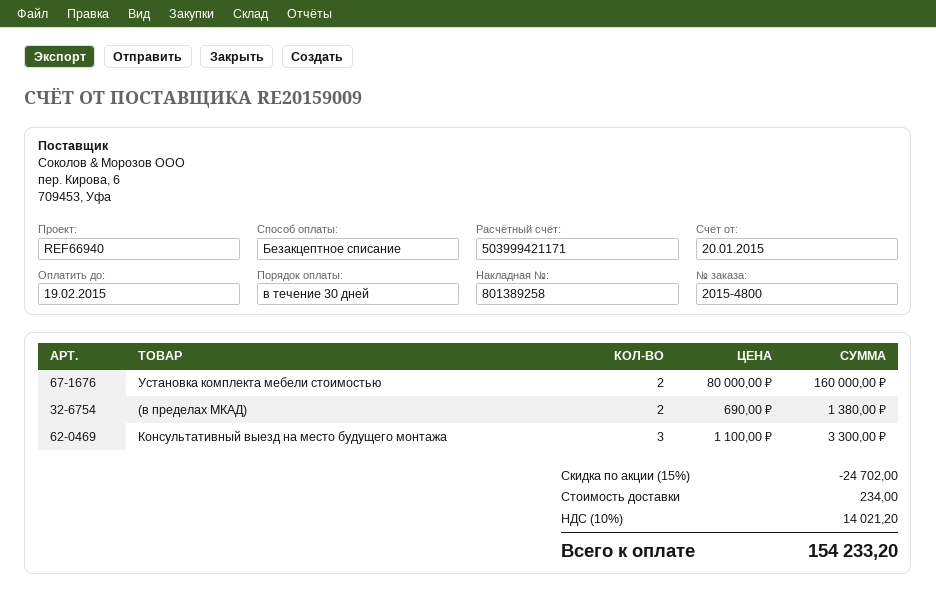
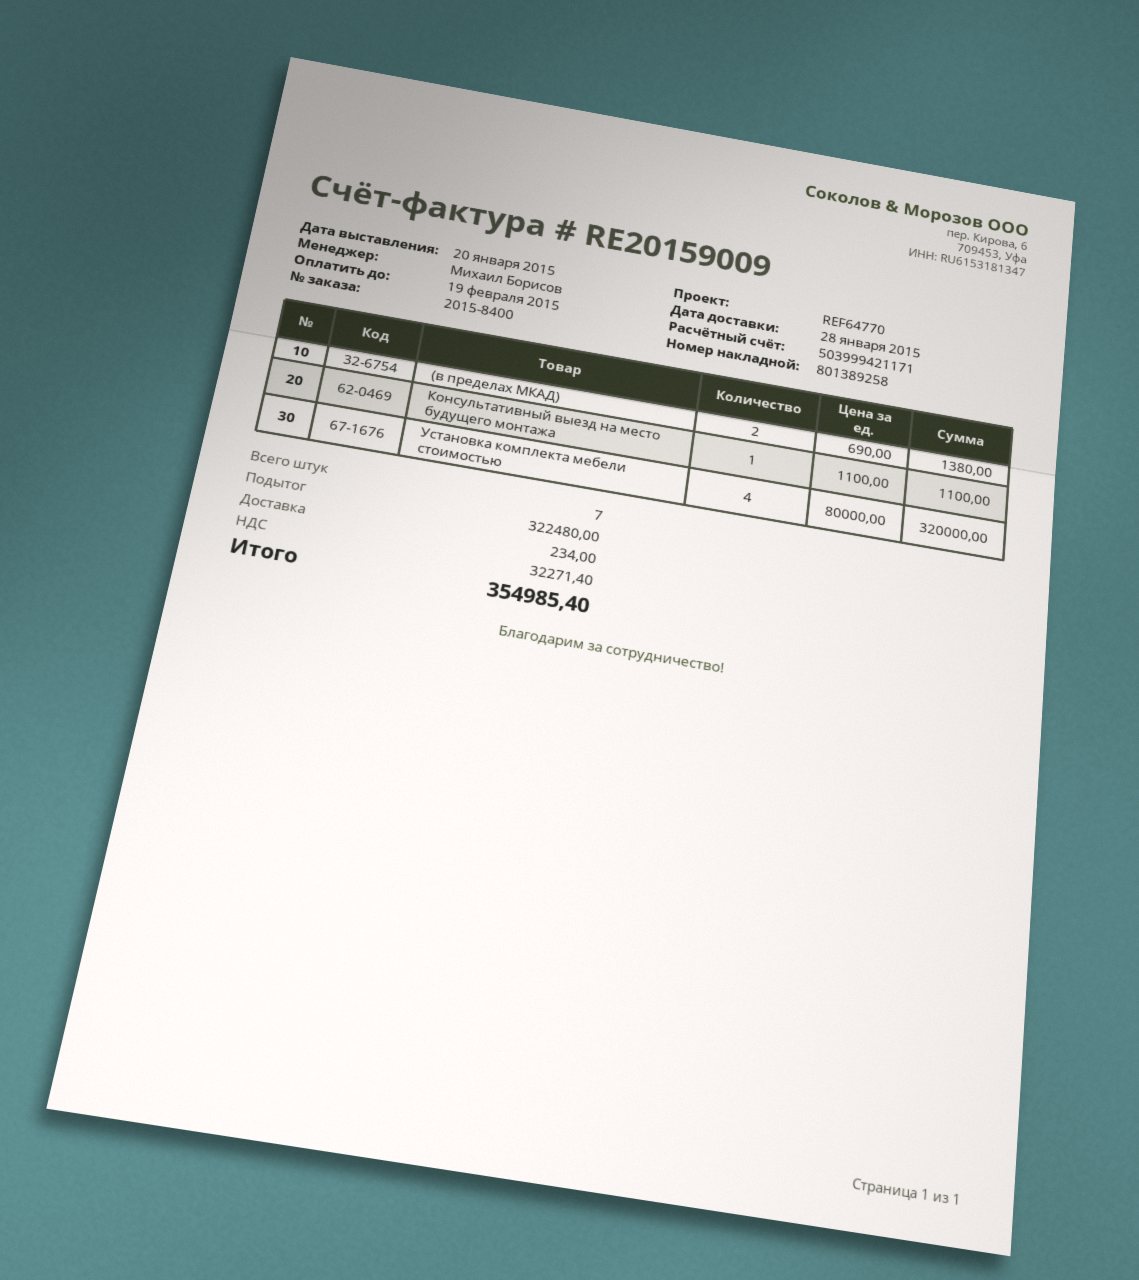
order number: 2015-4800 -> 2015-8400
reference: REF66940 -> REF64770
Установка комплекта мебели стоимостью: 2 x 80000.00 = 160000.00 -> 4 x 80000.00 = 320000.00
Консультативный выезд на место будущего монтажа: 3 x 1100.00 = 3300.00 -> 1 x 1100.00 = 1100.00
discount: 15% = 24702.00 -> none
tax: 14021.20 -> 32271.40
total: 154233.20 -> 354985.40

